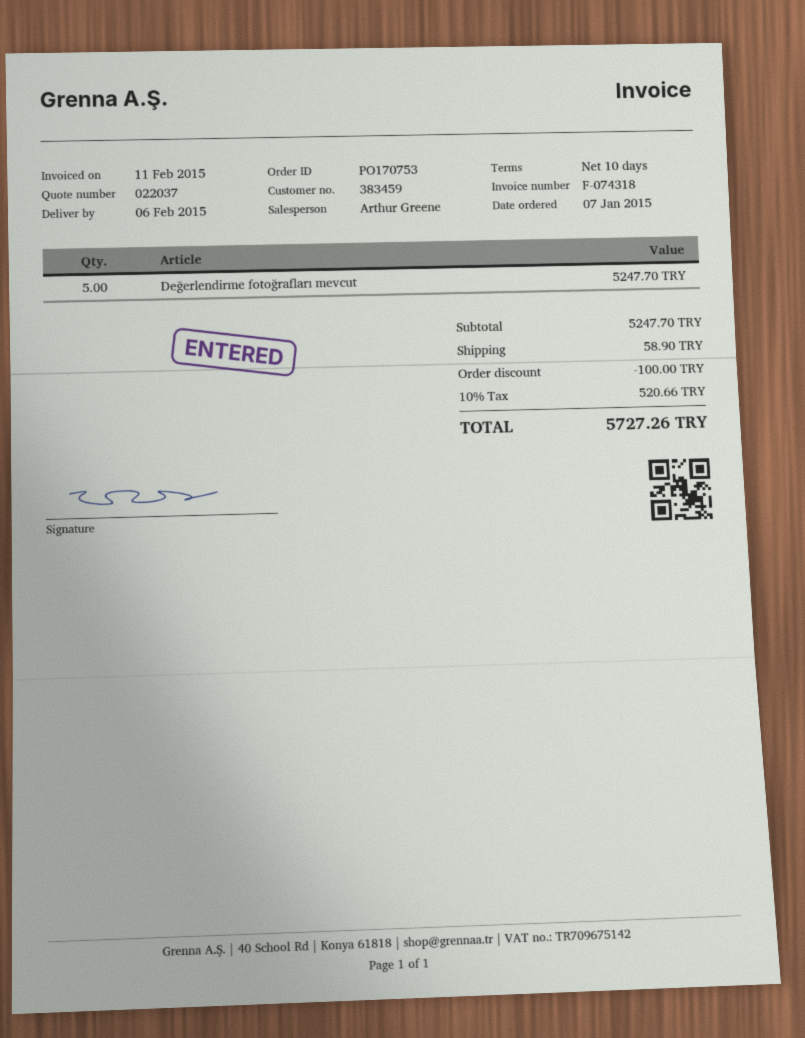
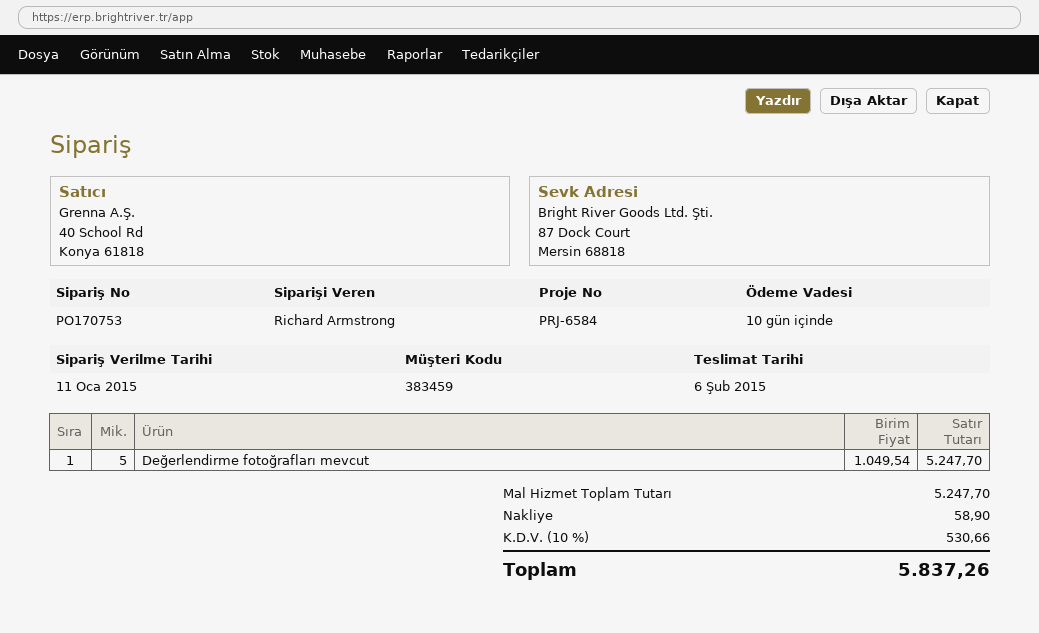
order date: 2015-01-07 -> 2015-01-11
discount: 100.00 -> none
tax: 10% = 520.66 -> 10% = 530.66
total: 5727.26 -> 5837.26

